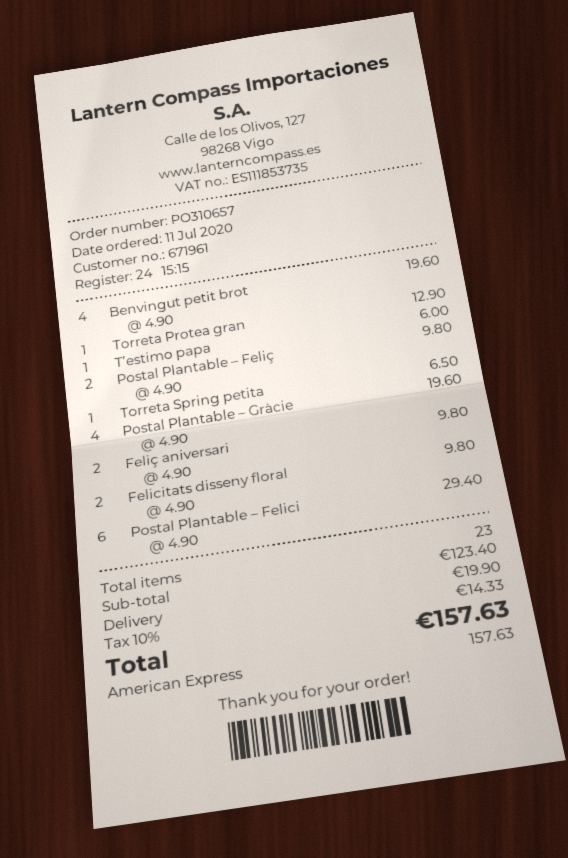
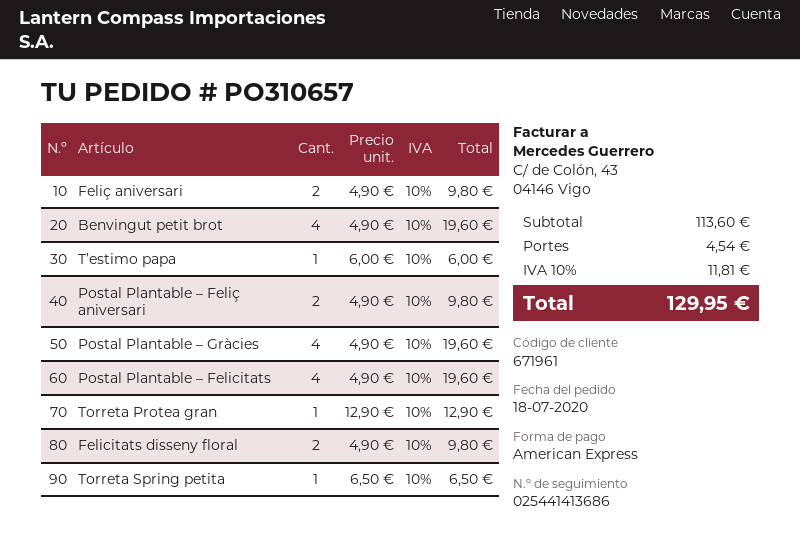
order date: 2020-07-11 -> 2020-07-18
Postal Plantable – Felici: 6 x 4.90 = 29.40 -> 4 x 4.90 = 19.60
subtotal: 123.40 -> 113.60
shipping: 19.90 -> 4.54
tax: 10% = 14.33 -> 10% = 11.81
total: 157.63 -> 129.95

